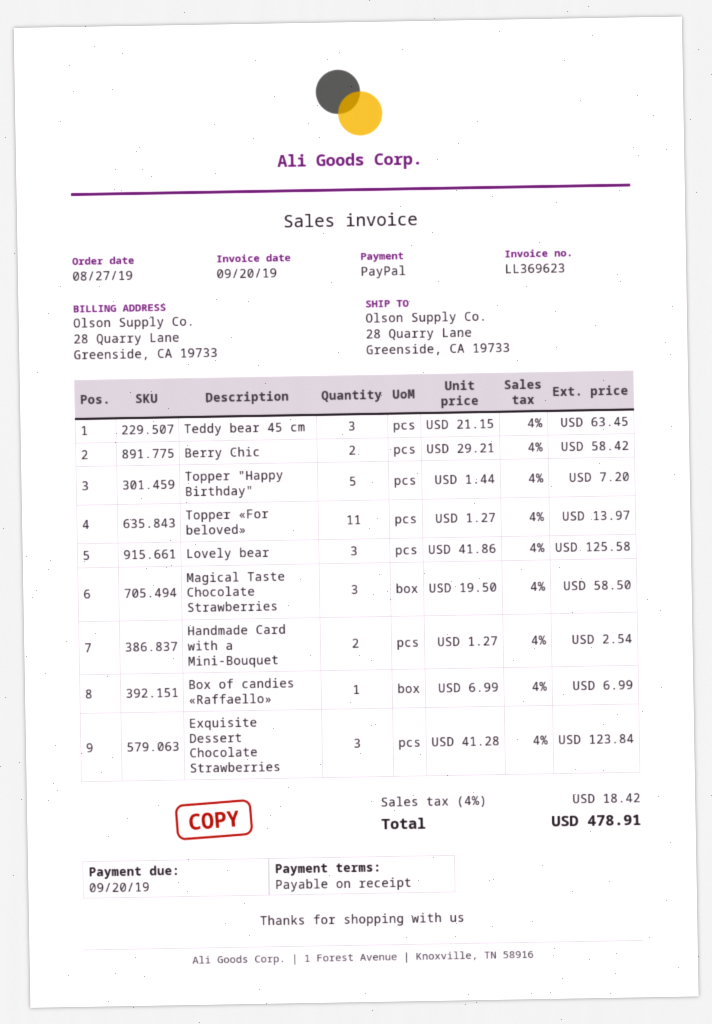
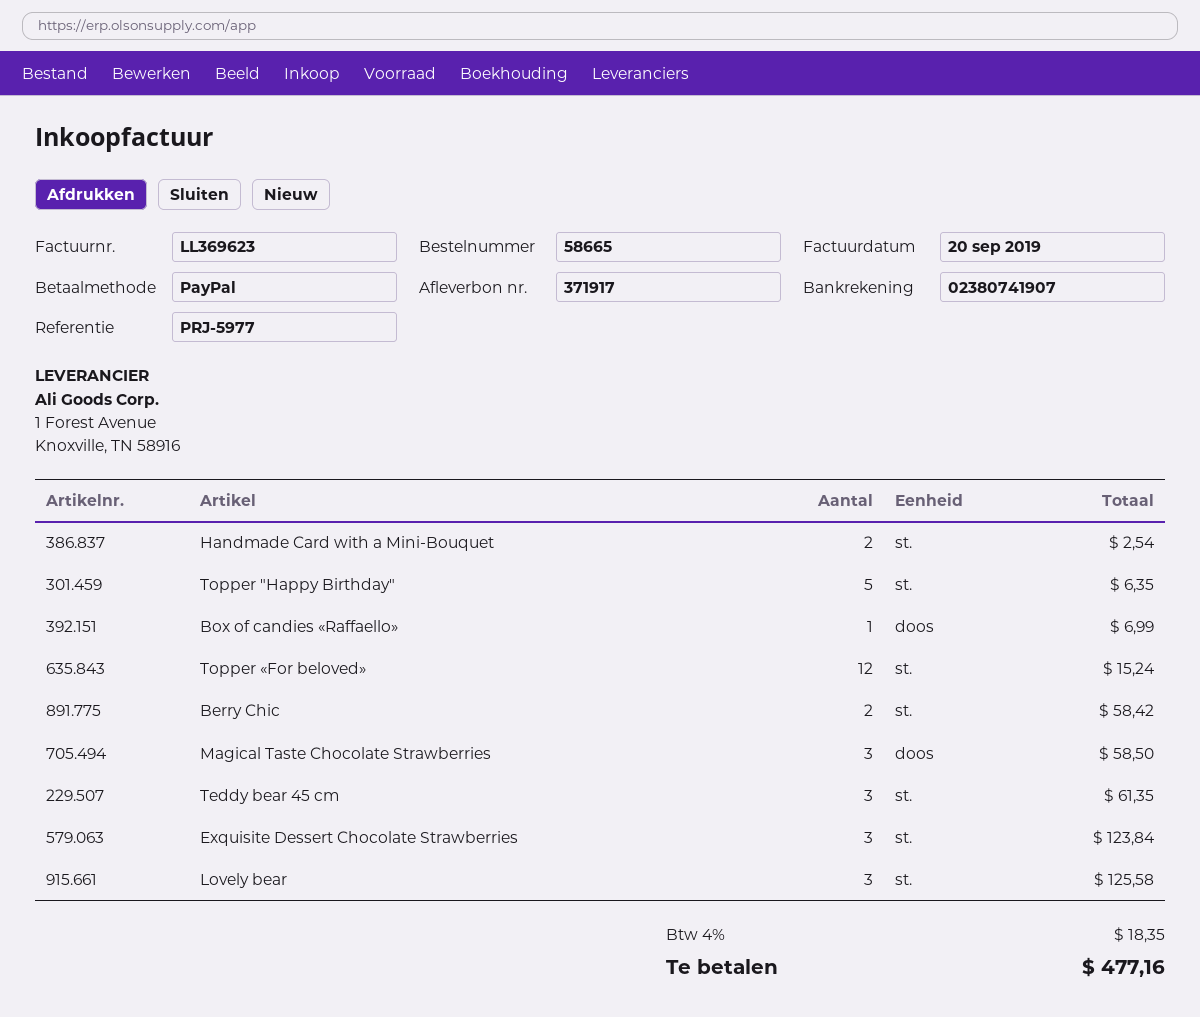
Teddy bear 45 cm: 3 for 63.45 -> 3 for 61.35
Topper "Happy Birthday": 5 for 7.20 -> 5 for 6.35
Topper «For beloved»: 11 for 13.97 -> 12 for 15.24
tax: 4% = 18.42 -> 4% = 18.35
total: 478.91 -> 477.16

